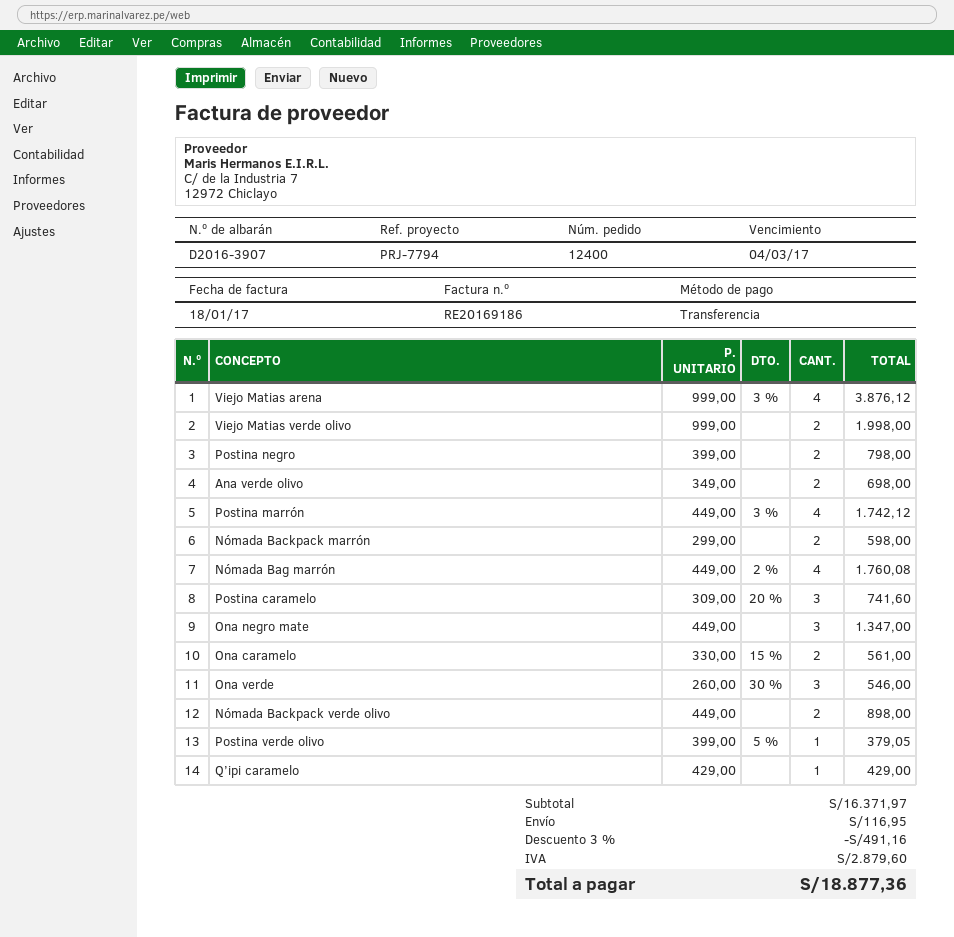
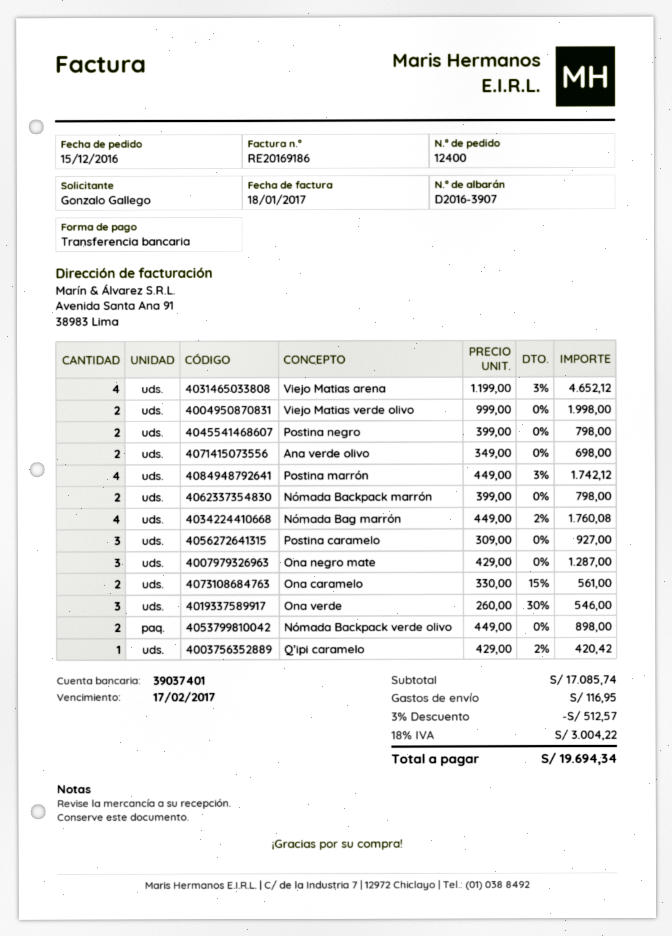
due date: 2017-03-04 -> 2017-02-17
Viejo Matias arena: 4 x 999.00 - 3% = 3876.12 -> 4 x 1199.00 - 3% = 4652.12
Nómada Backpack marrón: 2 x 299.00 = 598.00 -> 2 x 399.00 = 798.00
Postina caramelo: 3 x 309.00 - 20% = 741.60 -> 3 x 309.00 = 927.00
Ona negro mate: 3 x 449.00 = 1347.00 -> 3 x 429.00 = 1287.00
Postina verde olivo: 1 x 399.00 - 5% = 379.05 -> none
Q’ipi caramelo: 1 x 429.00 = 429.00 -> 1 x 429.00 - 2% = 420.42
subtotal: 16371.97 -> 17085.74
discount: 3% = 491.16 -> 3% = 512.57
tax: 2879.60 -> 3004.22
total: 18877.36 -> 19694.34

